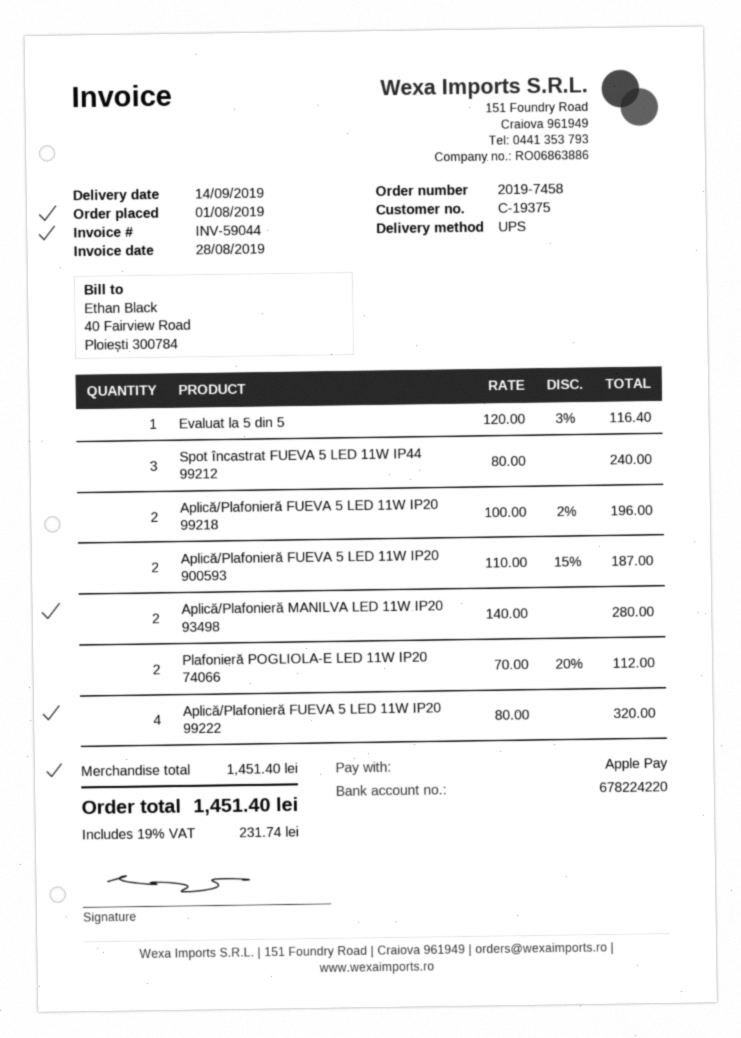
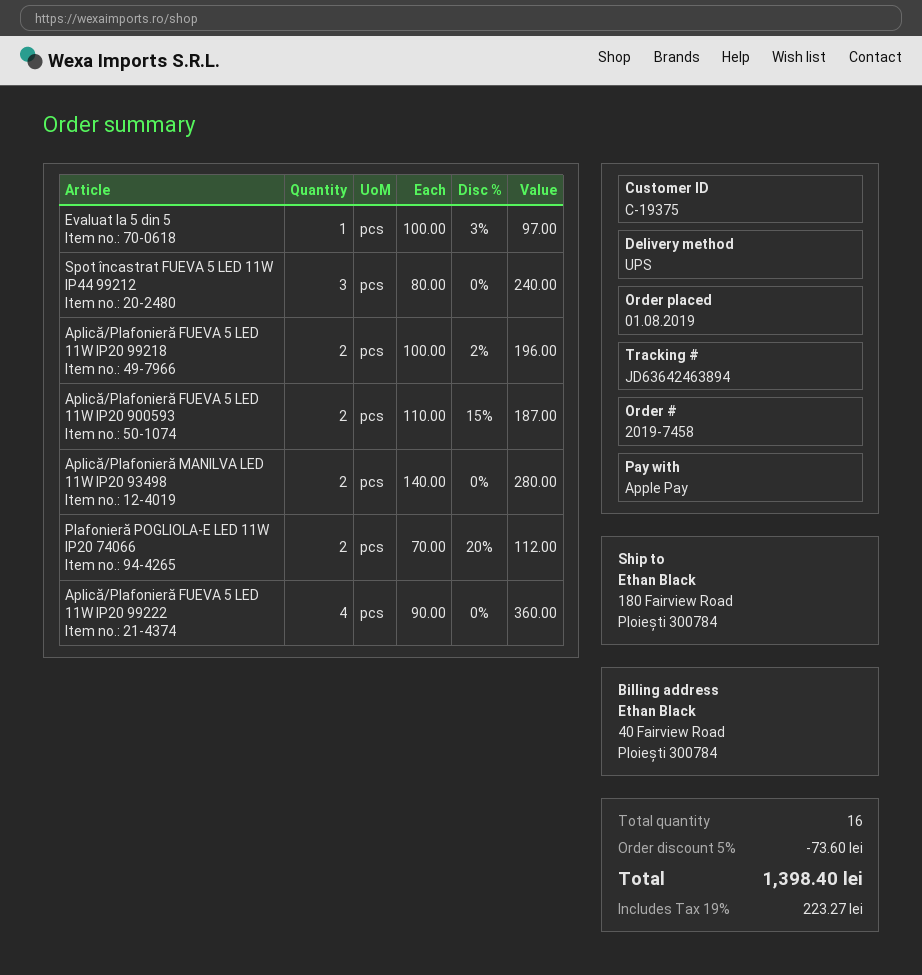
Evaluat la 5 din 5: 1 x 120.00 - 3% = 116.40 -> 1 x 100.00 - 3% = 97.00
Aplică/Plafonieră FUEVA 5 LED 11W IP20 99222: 4 x 80.00 = 320.00 -> 4 x 90.00 = 360.00
discount: none -> 5% = 73.60
tax: 19% = 231.74 -> 19% = 223.27
total: 1451.40 -> 1398.40

